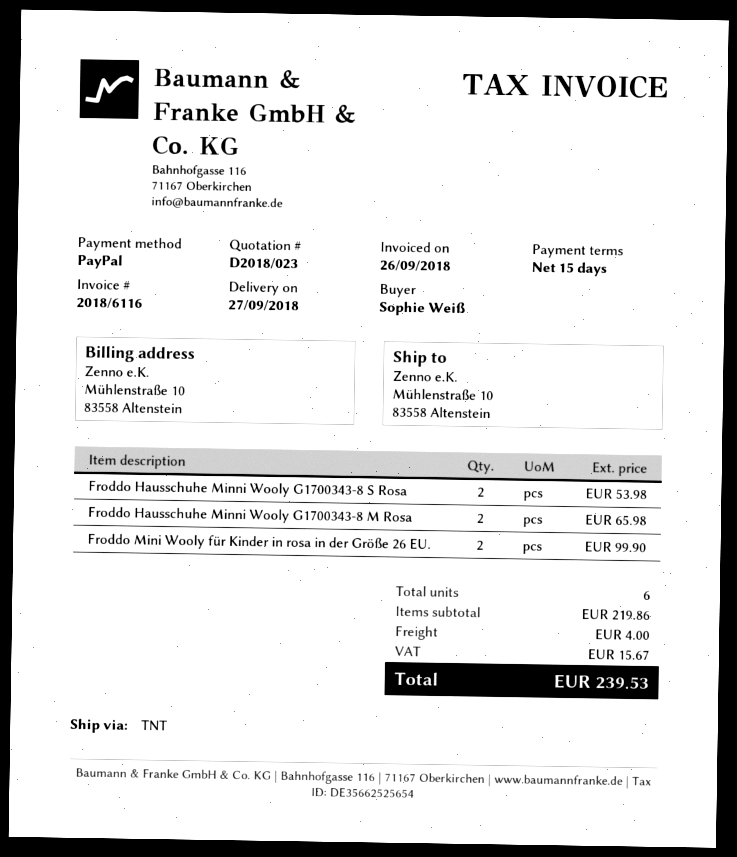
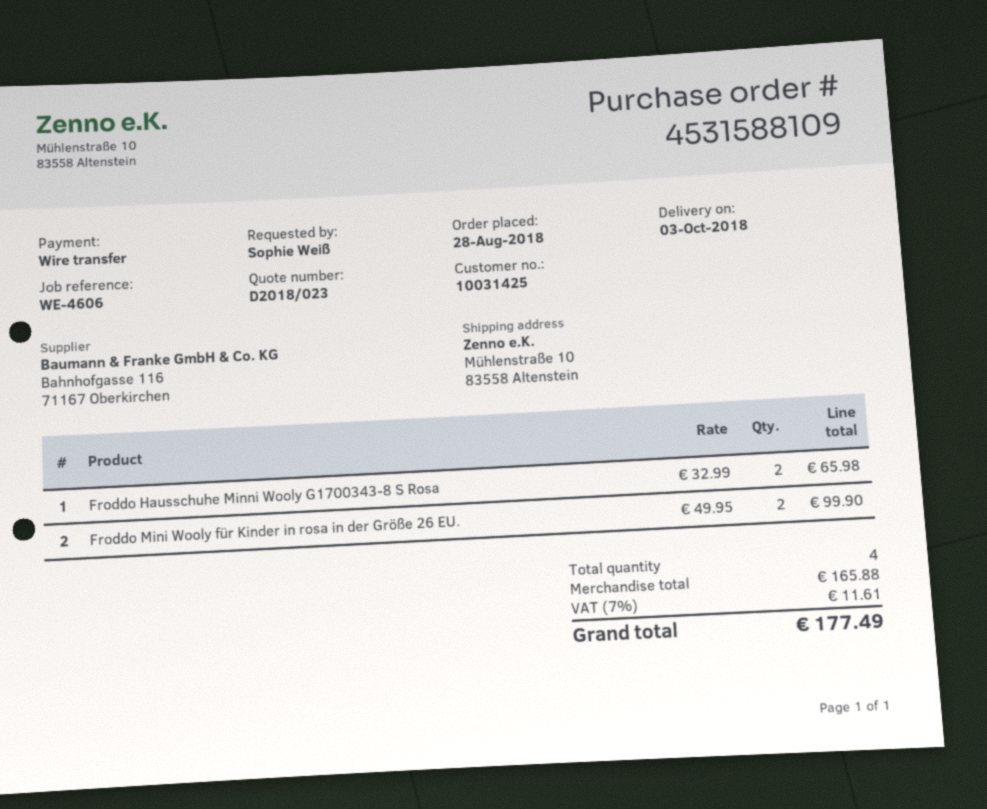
delivery date: 2018-09-27 -> 2018-10-03
payment method: PayPal -> bank transfer
Froddo Hausschuhe Minni Wooly G1700343-8 S Rosa: 2 for 53.98 -> 2 for 65.98
Froddo Hausschuhe Minni Wooly G1700343-8 M Rosa: 2 for 65.98 -> none
total quantity: 6 -> 4
subtotal: 219.86 -> 165.88
shipping: 4.00 -> none
tax: 15.67 -> 11.61
total: 239.53 -> 177.49

